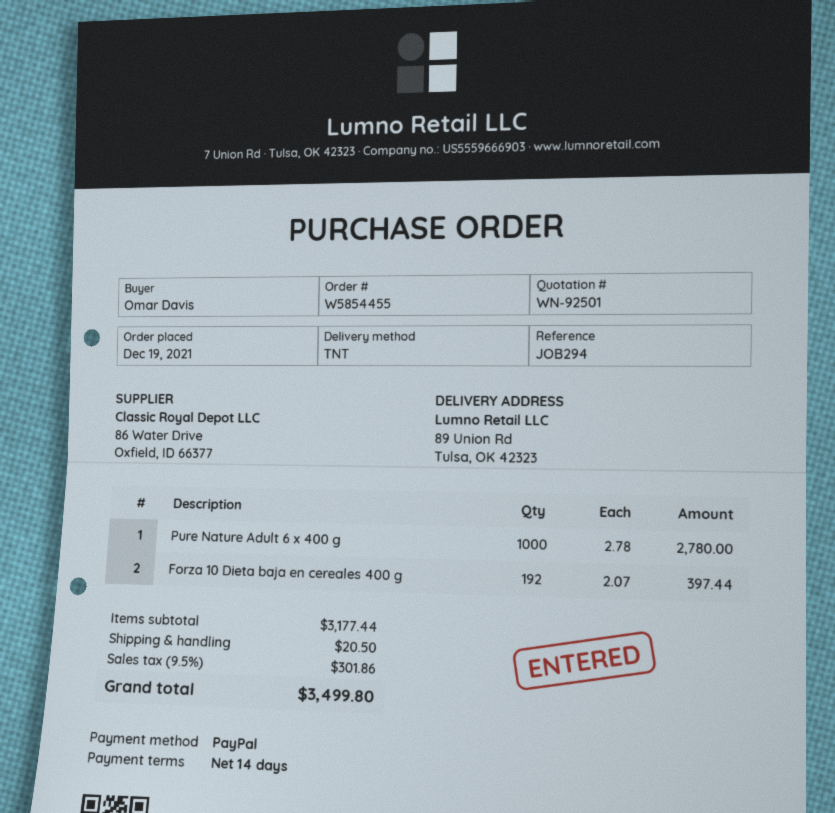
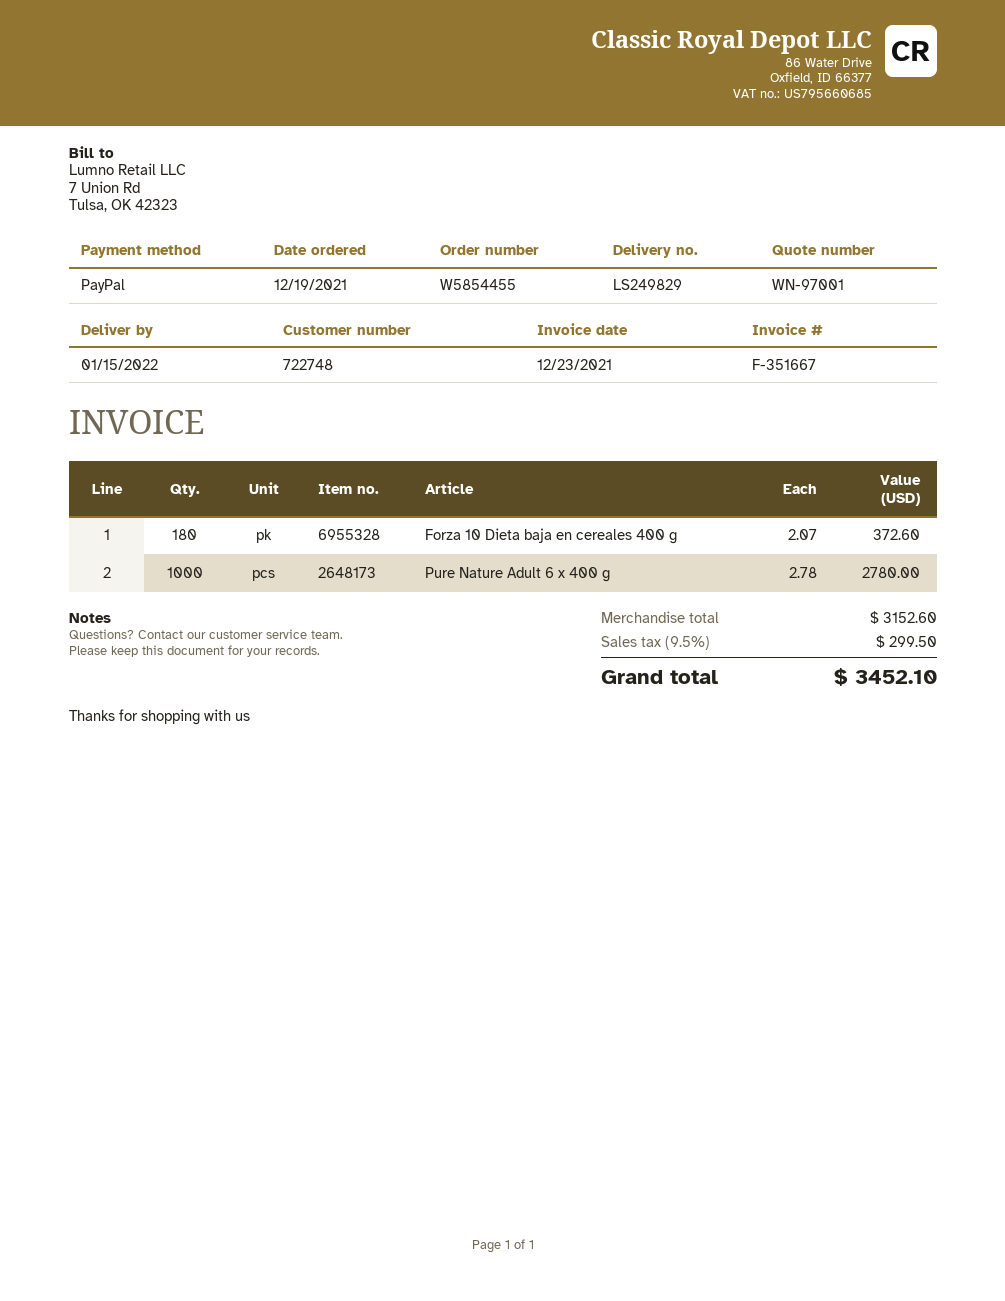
quote number: WN-92501 -> WN-97001
Forza 10 Dieta baja en cereales 400 g: 192 x 2.07 = 397.44 -> 180 x 2.07 = 372.60
subtotal: 3177.44 -> 3152.60
shipping: 20.50 -> none
tax: 9.5% = 301.86 -> 9.5% = 299.50
total: 3499.80 -> 3452.10

